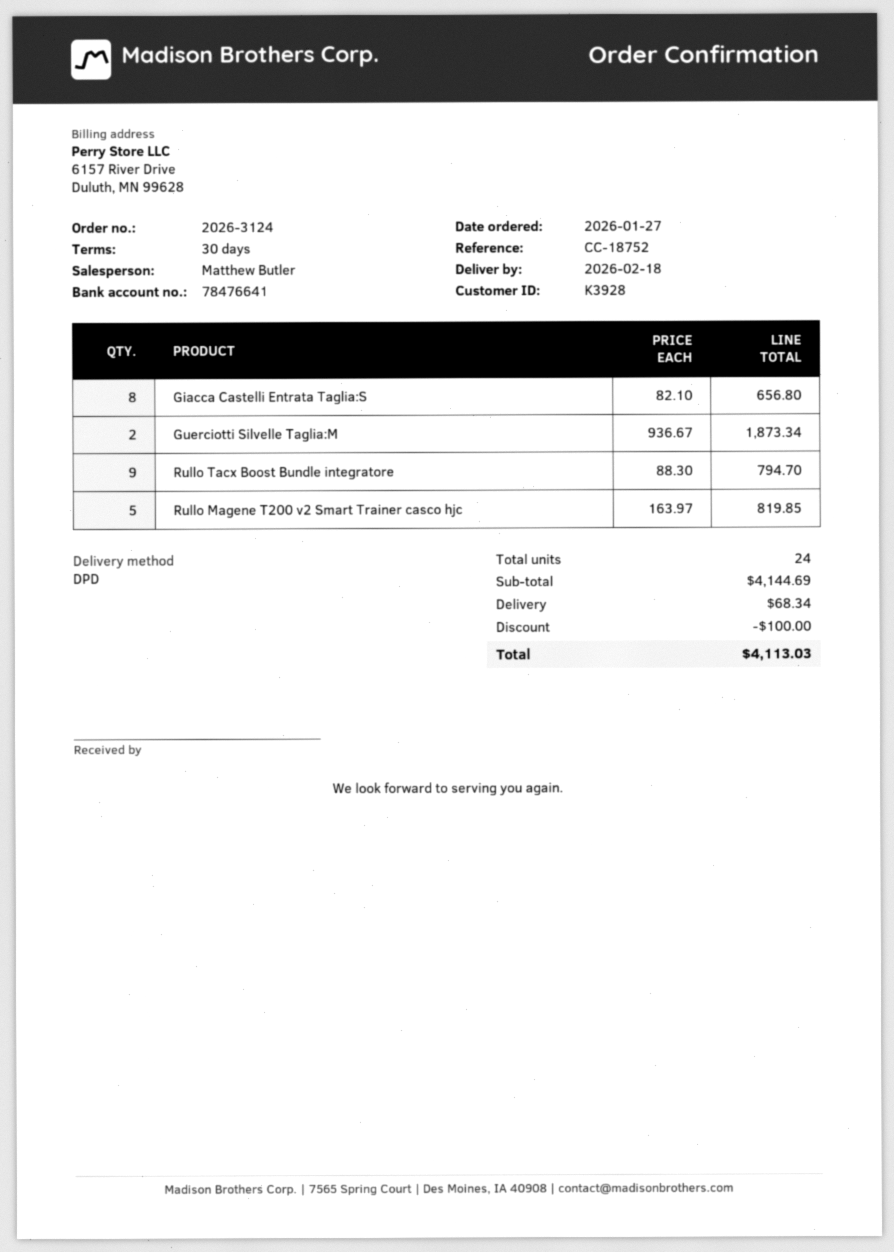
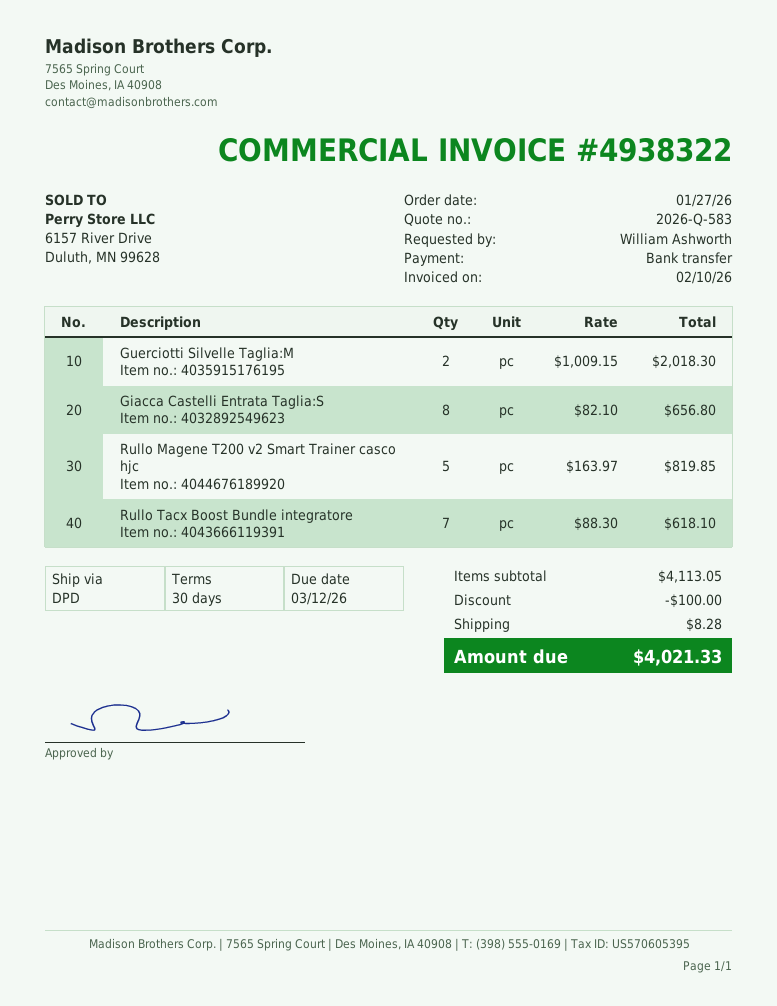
Guerciotti Silvelle Taglia:M: 2 x 936.67 = 1873.34 -> 2 x 1009.15 = 2018.30
Rullo Tacx Boost Bundle integratore: 9 x 88.30 = 794.70 -> 7 x 88.30 = 618.10
subtotal: 4144.69 -> 4113.05
shipping: 68.34 -> 8.28
total: 4113.03 -> 4021.33

